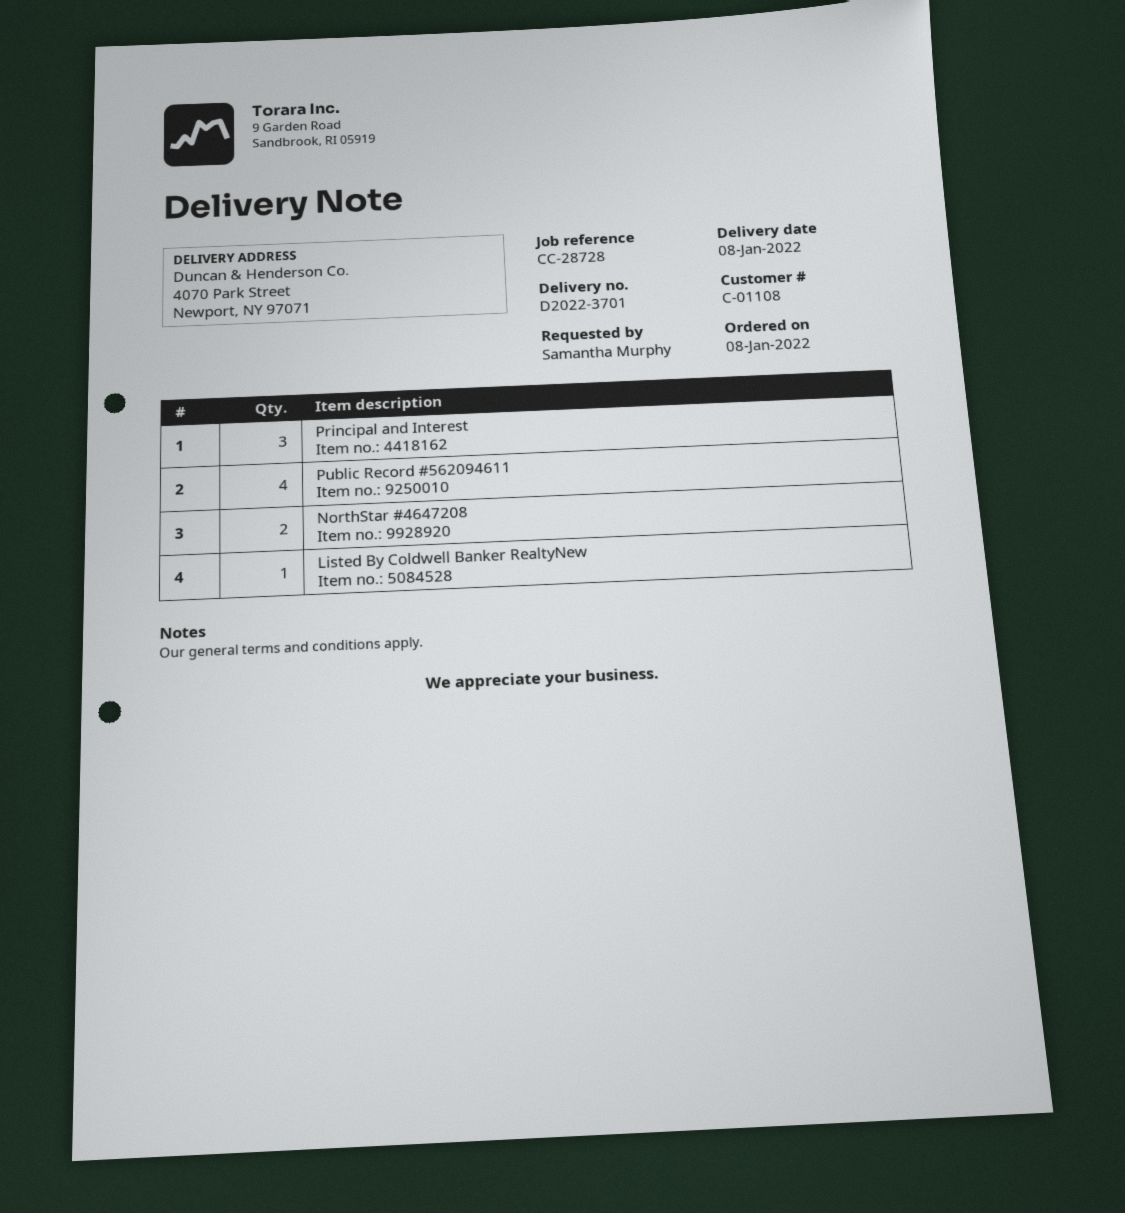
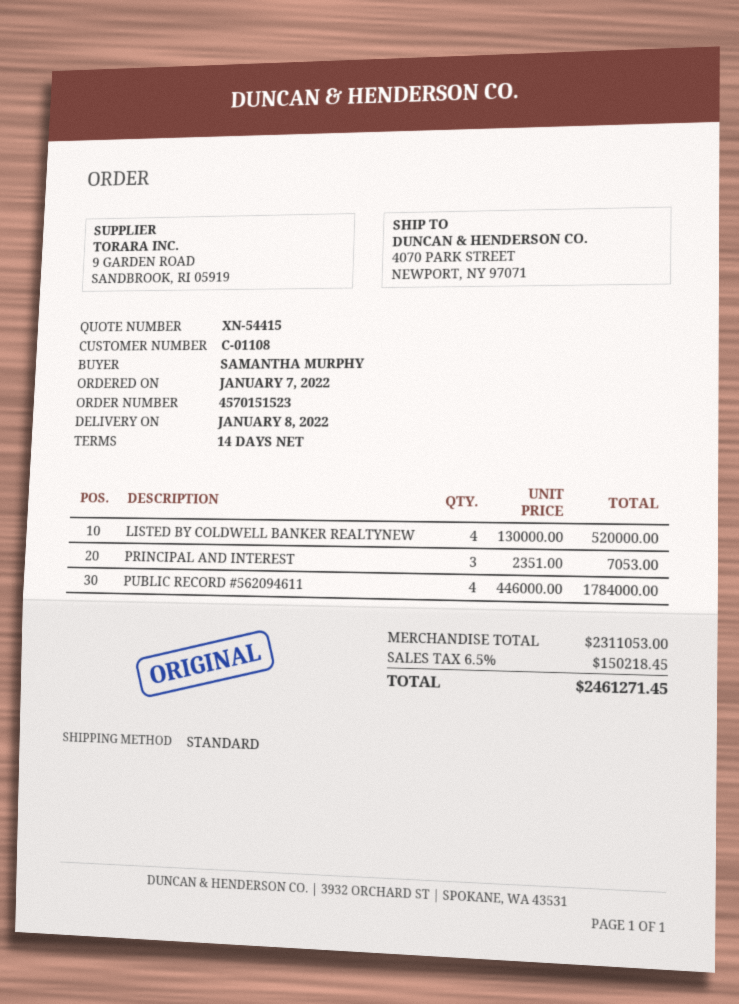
order date: 2022-01-08 -> 2022-01-07
NorthStar #4647208: 2 -> none
Listed By Coldwell Banker RealtyNew: 1 -> 4

